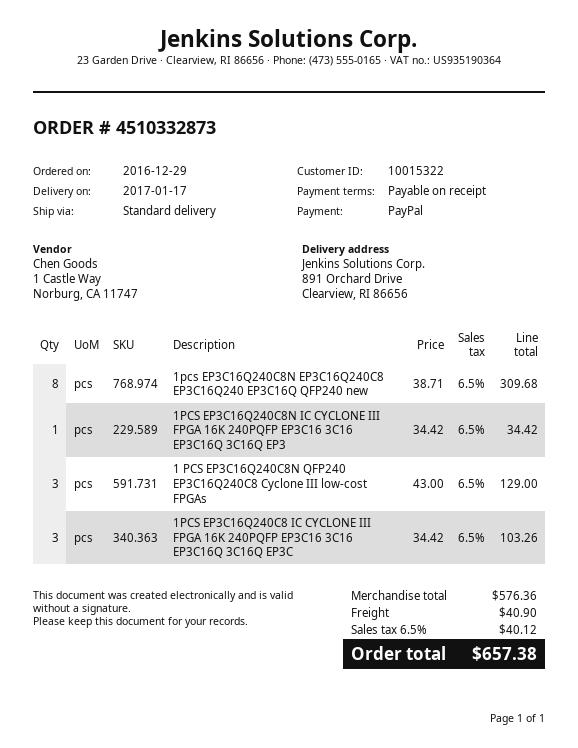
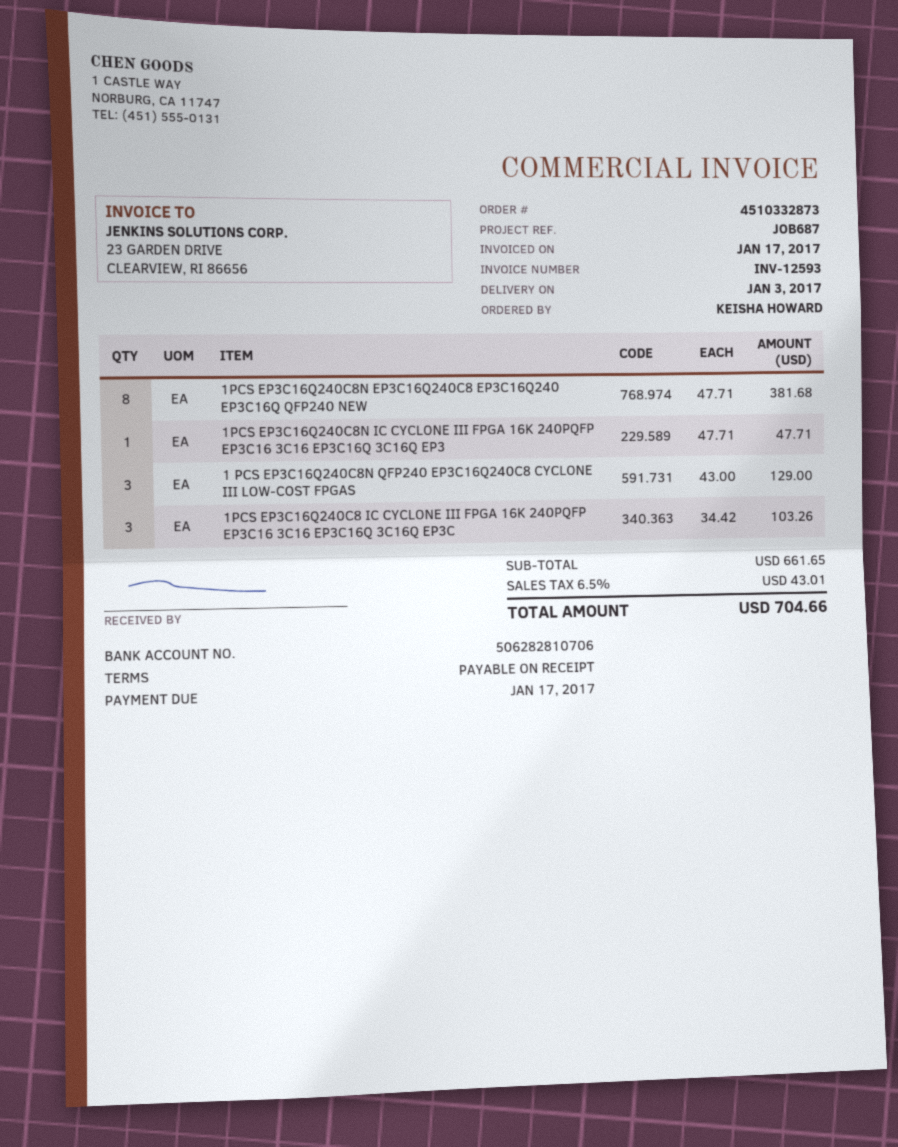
delivery date: 2017-01-17 -> 2017-01-03
1pcs EP3C16Q240C8N EP3C16Q240C8 EP3C16Q240 EP3C16Q QFP240 new: 8 x 38.71 = 309.68 -> 8 x 47.71 = 381.68
1PCS EP3C16Q240C8N IC CYCLONE III FPGA 16K 240PQFP EP3C16 3C16 EP3C16Q 3C16Q EP3: 1 x 34.42 = 34.42 -> 1 x 47.71 = 47.71
subtotal: 576.36 -> 661.65
shipping: 40.90 -> none
tax: 6.5% = 40.12 -> 6.5% = 43.01
total: 657.38 -> 704.66

